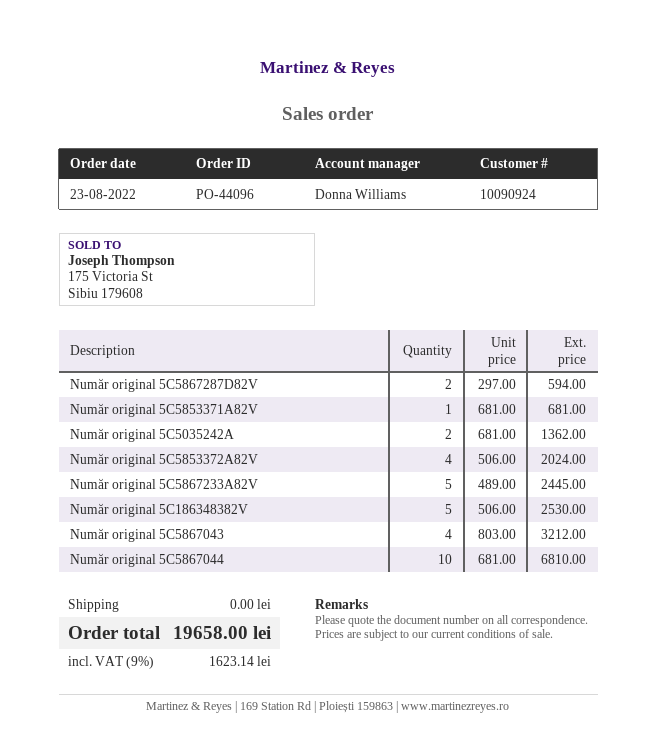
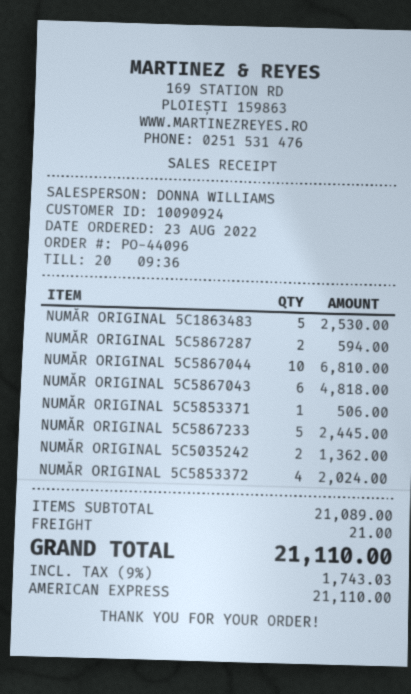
Număr original 5C5853371A82V: 1 for 681.00 -> 1 for 506.00
Număr original 5C5867043: 4 for 3212.00 -> 6 for 4818.00
shipping: 0.00 -> 21.00
tax: 9% = 1623.14 -> 9% = 1743.03
total: 19658.00 -> 21110.00

